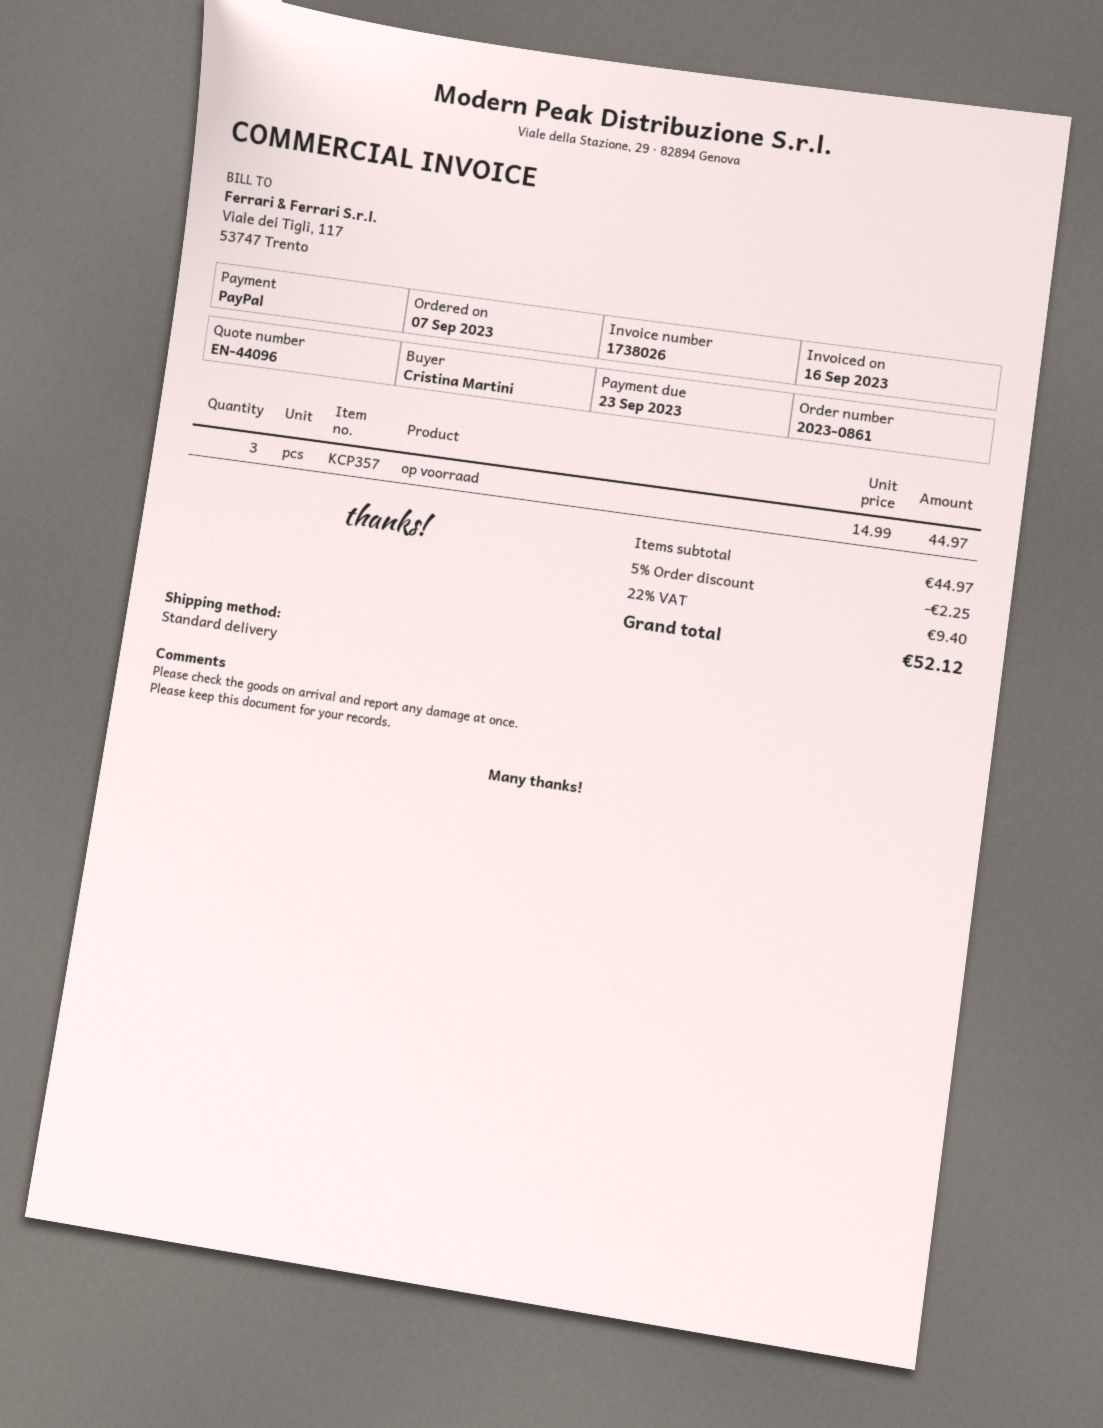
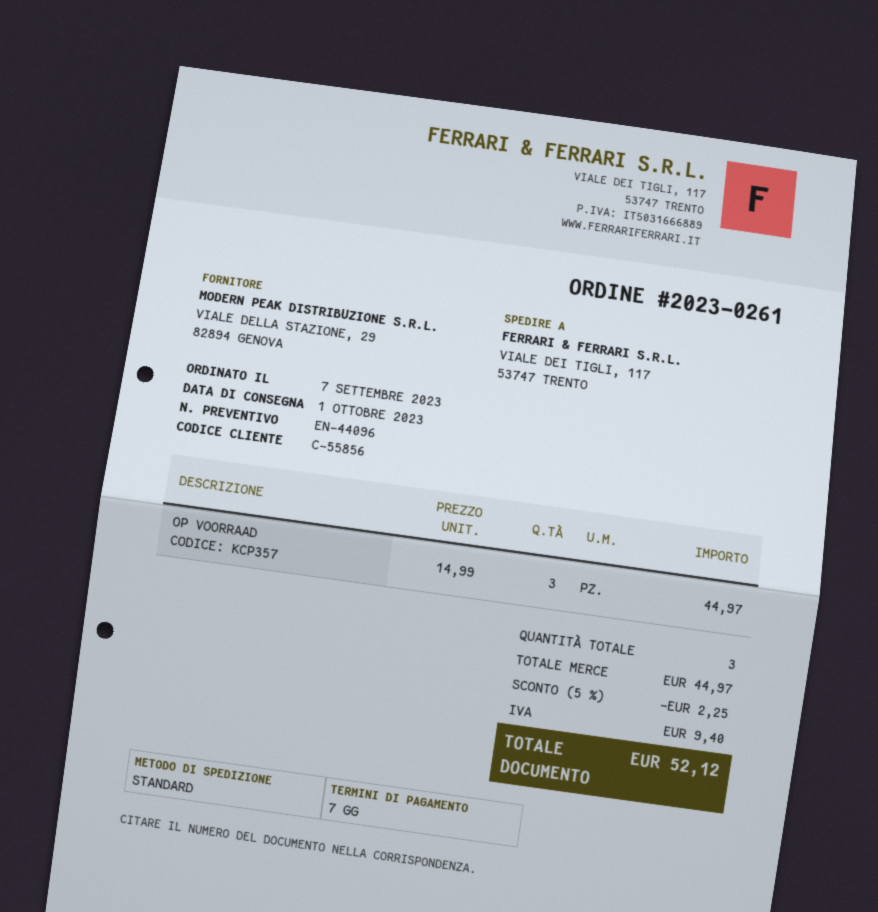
order number: 2023-0861 -> 2023-0261

